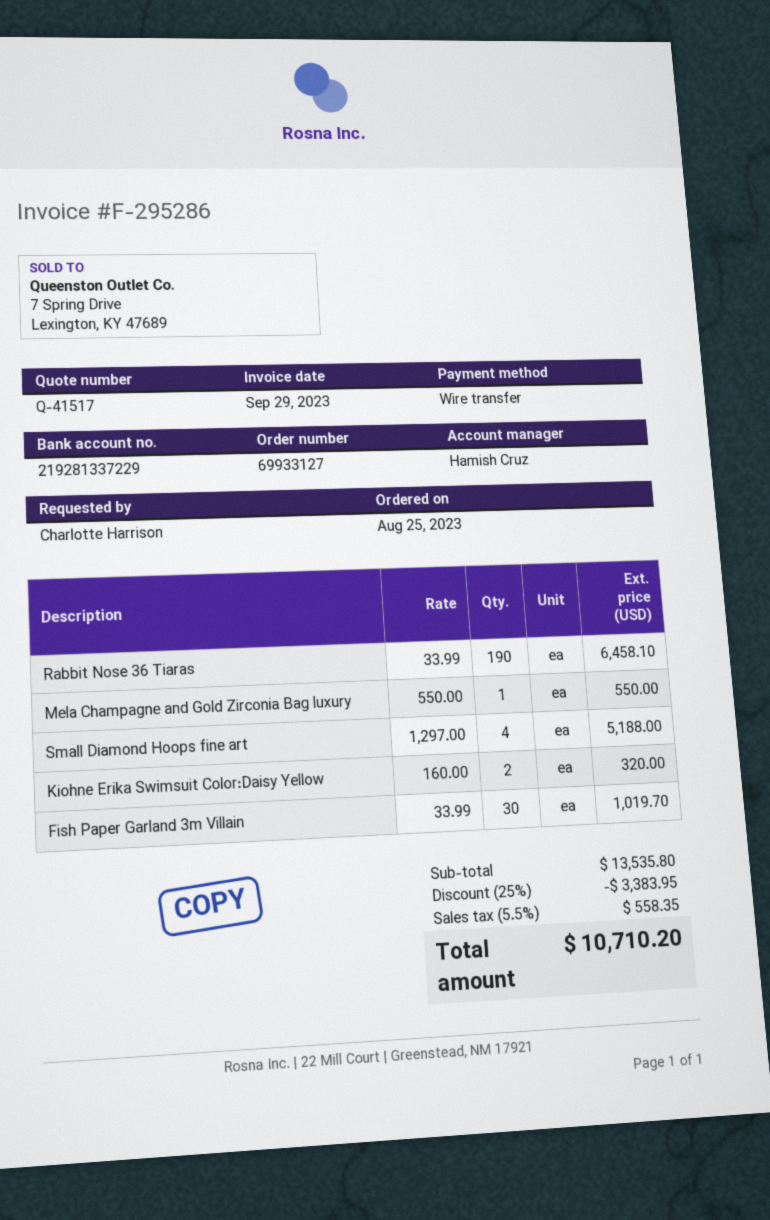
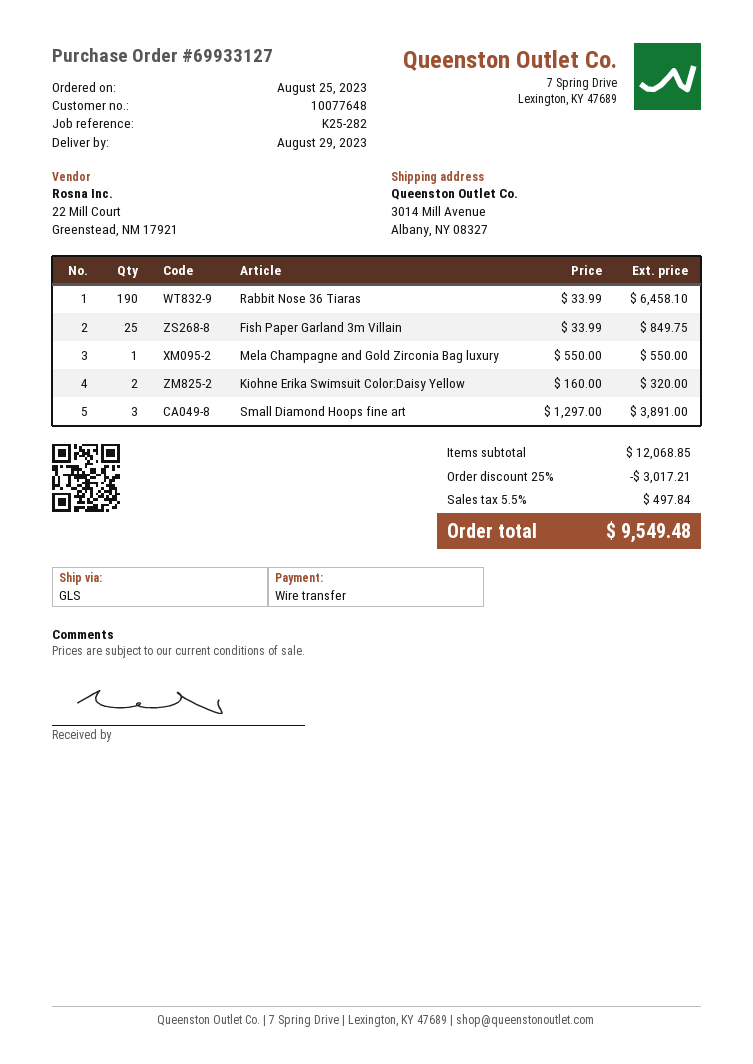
Small Diamond Hoops fine art: 4 x 1297.00 = 5188.00 -> 3 x 1297.00 = 3891.00
Fish Paper Garland 3m Villain: 30 x 33.99 = 1019.70 -> 25 x 33.99 = 849.75
subtotal: 13535.80 -> 12068.85
discount: 25% = 3383.95 -> 25% = 3017.21
tax: 5.5% = 558.35 -> 5.5% = 497.84
total: 10710.20 -> 9549.48

